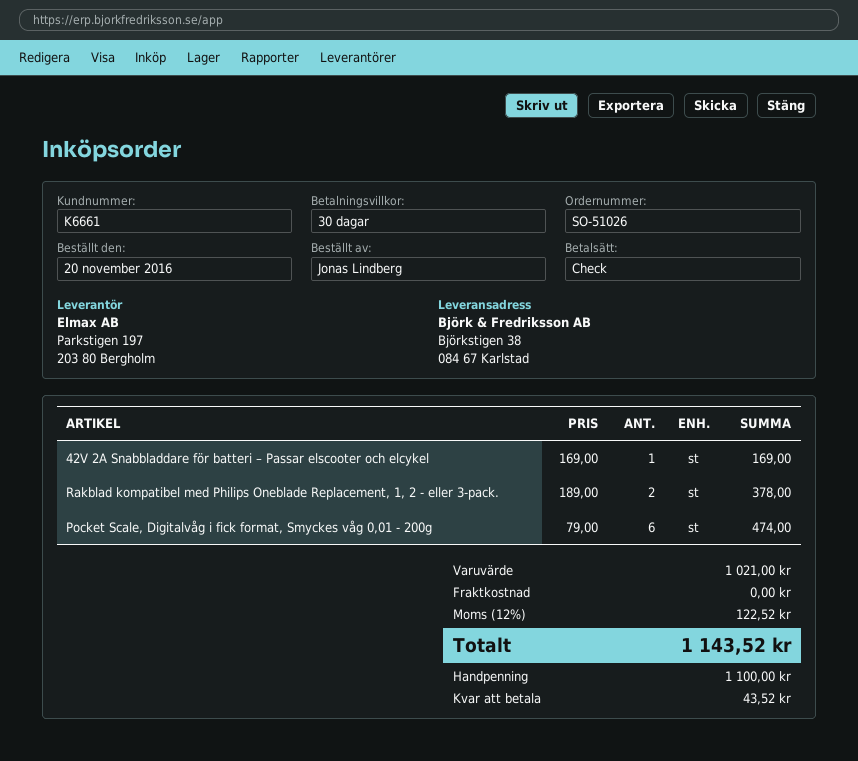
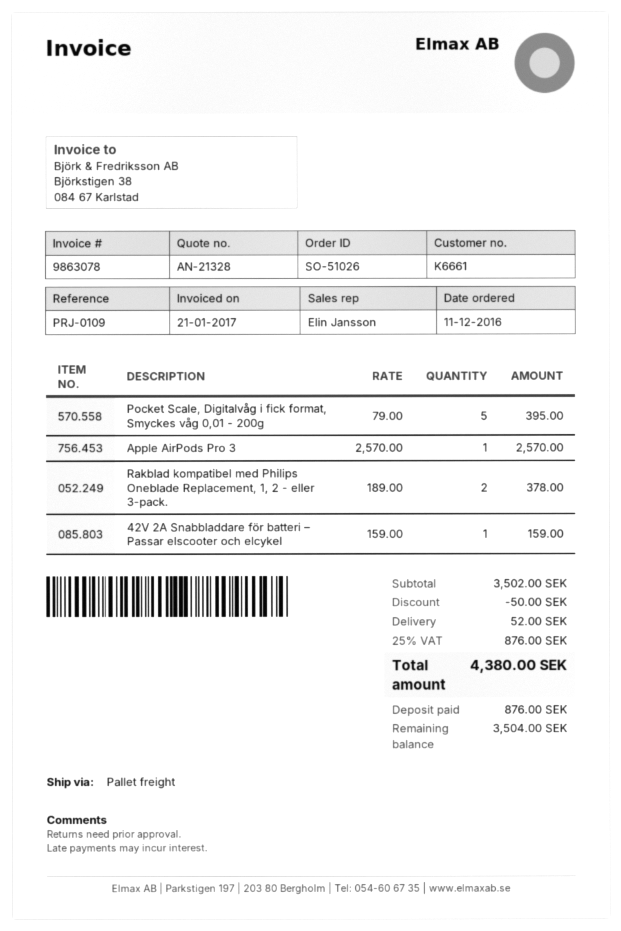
order date: 2016-11-20 -> 2016-12-11
42V 2A Snabbladdare för batteri – Passar elscooter och elcykel: 1 x 169.00 = 169.00 -> 1 x 159.00 = 159.00
Pocket Scale, Digitalvåg i fick format, Smyckes våg 0,01 - 200g: 6 x 79.00 = 474.00 -> 5 x 79.00 = 395.00
Apple AirPods Pro 3: none -> 1 x 2570.00 = 2570.00
subtotal: 1021.00 -> 3502.00
discount: none -> 50.00
shipping: 0.00 -> 52.00
tax: 12% = 122.52 -> 25% = 876.00
total: 1143.52 -> 4380.00
deposit: 1100.00 -> 876.00
balance: 43.52 -> 3504.00

